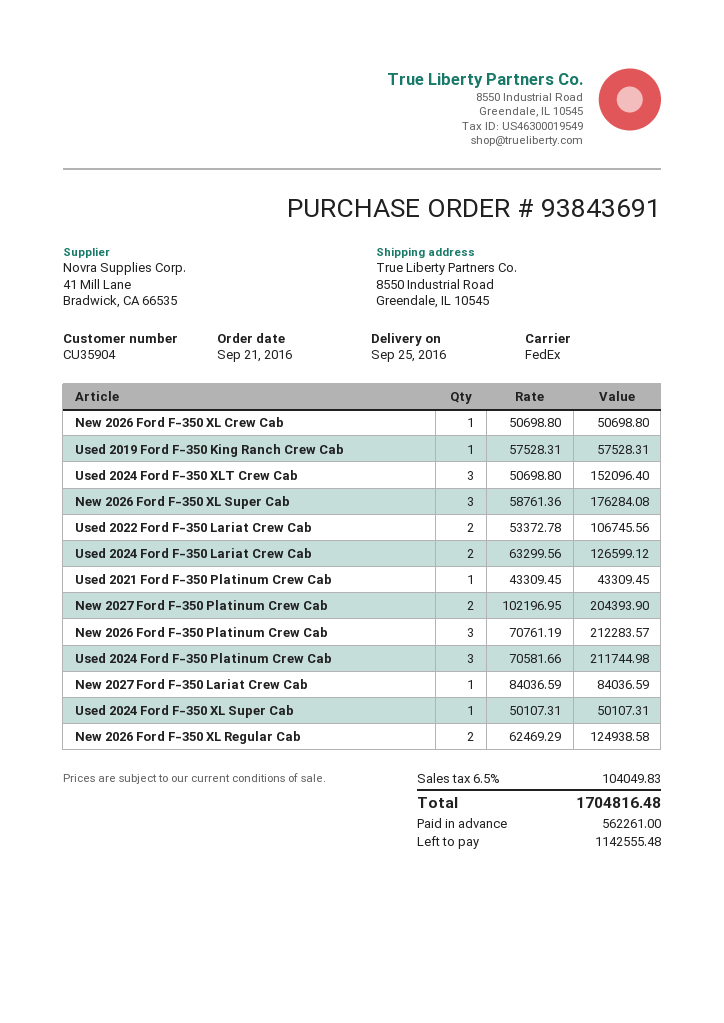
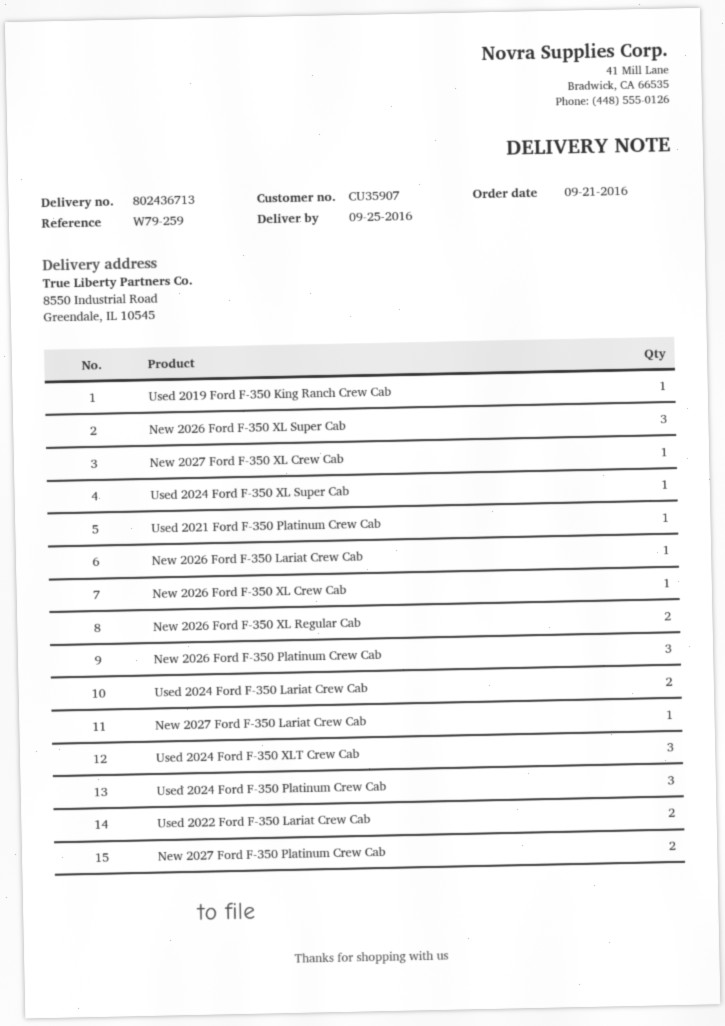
customer number: CU35904 -> CU35907
New 2027 Ford F-350 XL Crew Cab: none -> 1
New 2026 Ford F-350 Lariat Crew Cab: none -> 1

